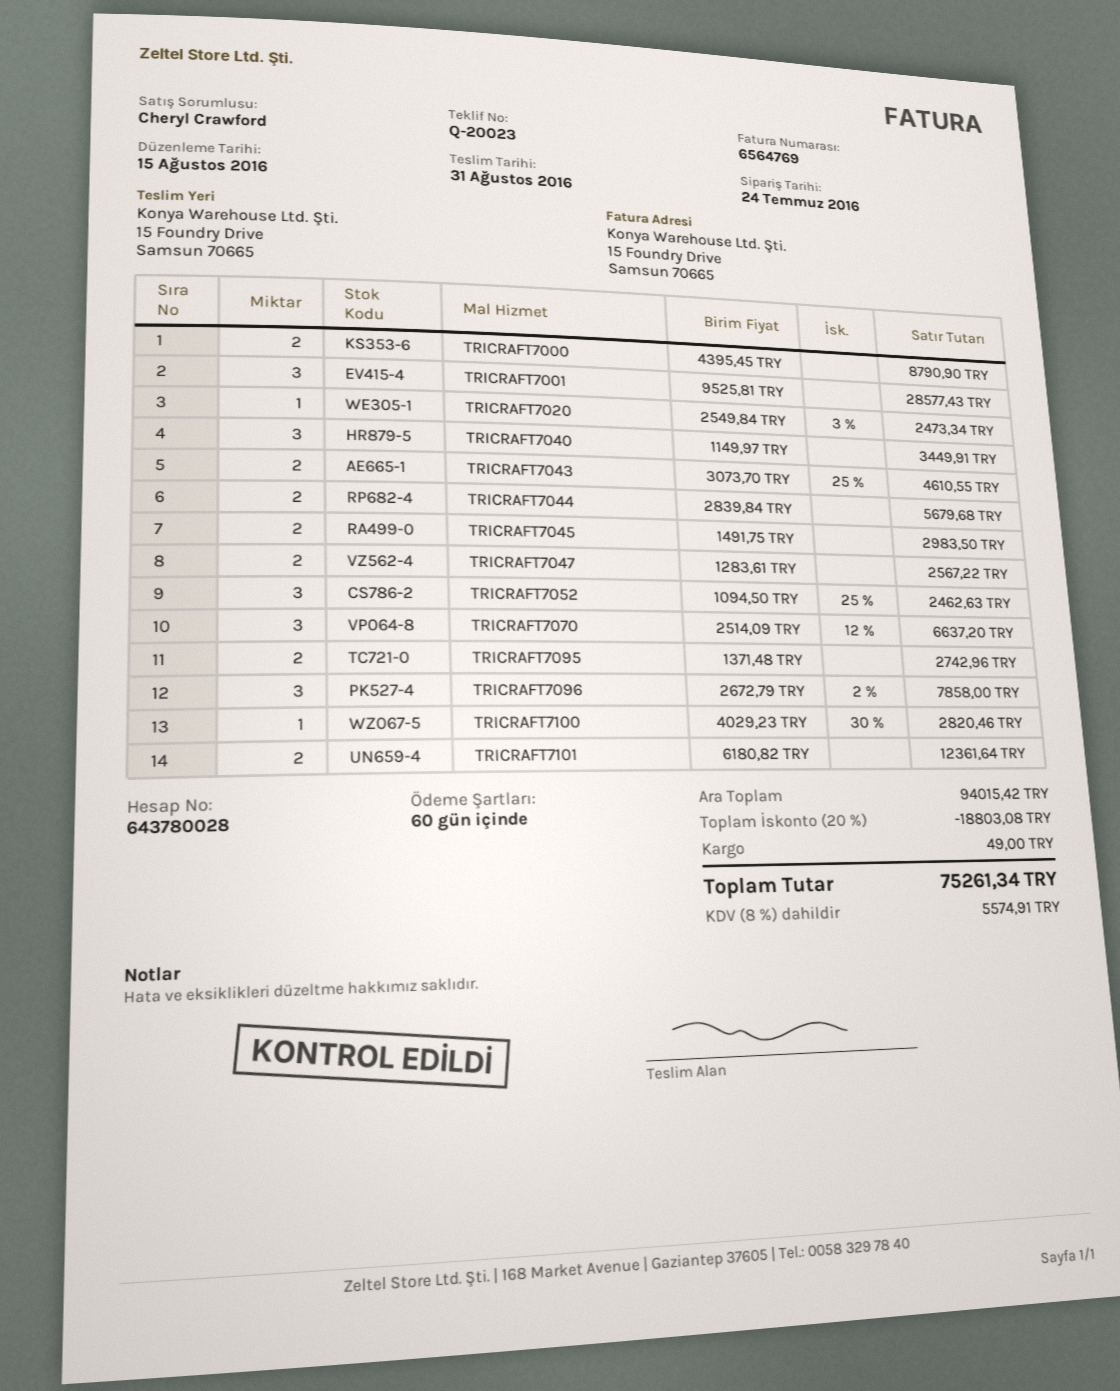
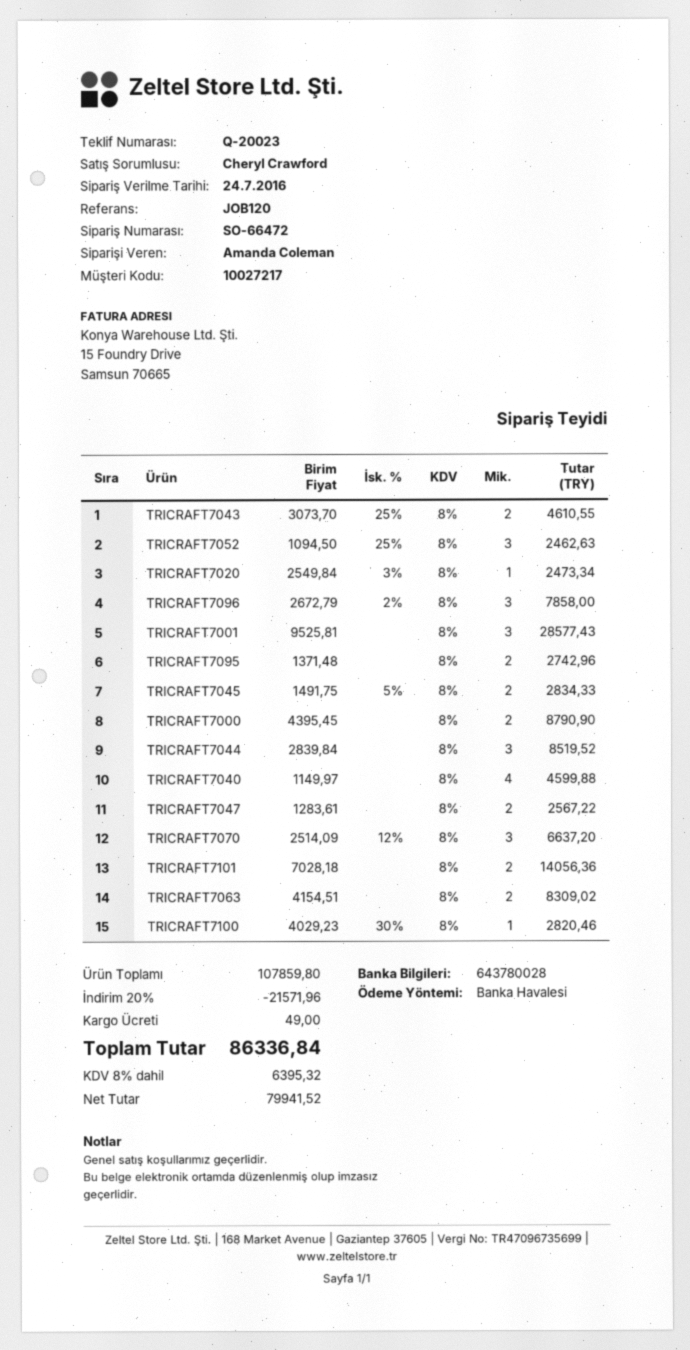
TRICRAFT7040: 3 x 1149.97 = 3449.91 -> 4 x 1149.97 = 4599.88
TRICRAFT7044: 2 x 2839.84 = 5679.68 -> 3 x 2839.84 = 8519.52
TRICRAFT7045: 2 x 1491.75 = 2983.50 -> 2 x 1491.75 - 5% = 2834.33
TRICRAFT7101: 2 x 6180.82 = 12361.64 -> 2 x 7028.18 = 14056.36
TRICRAFT7063: none -> 2 x 4154.51 = 8309.02
subtotal: 94015.42 -> 107859.80
discount: 20% = 18803.08 -> 20% = 21571.96
tax: 8% = 5574.91 -> 8% = 6395.32
total: 75261.34 -> 86336.84

